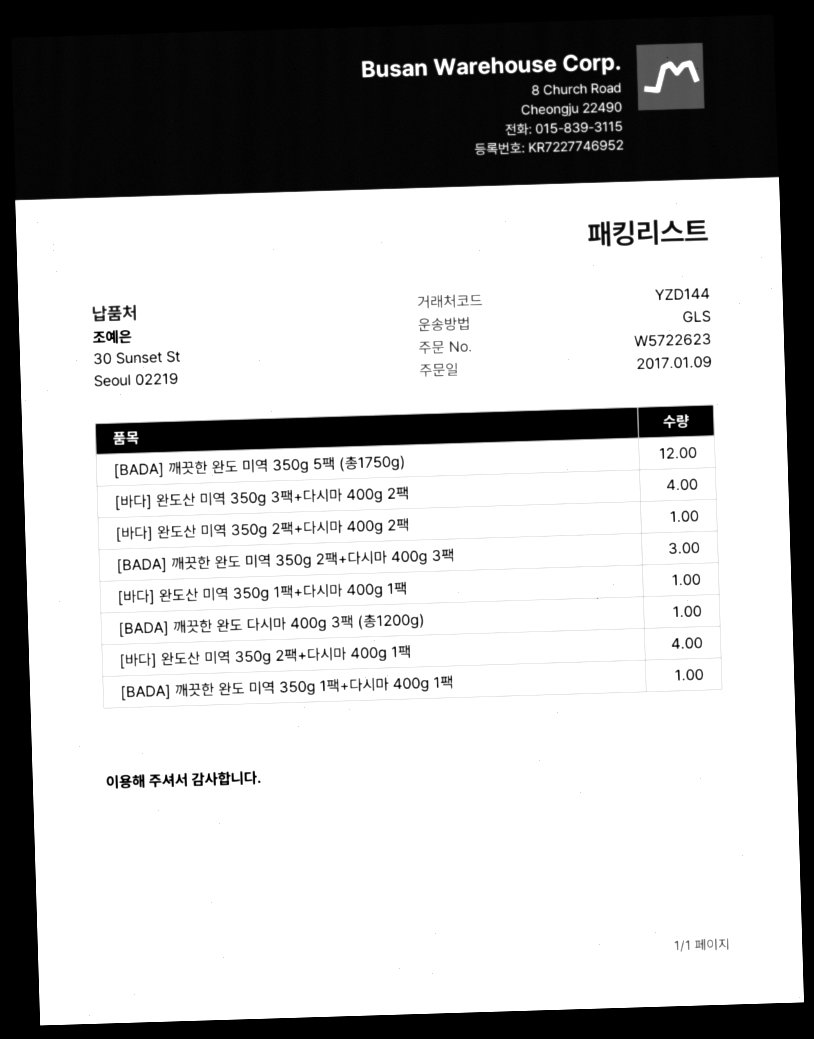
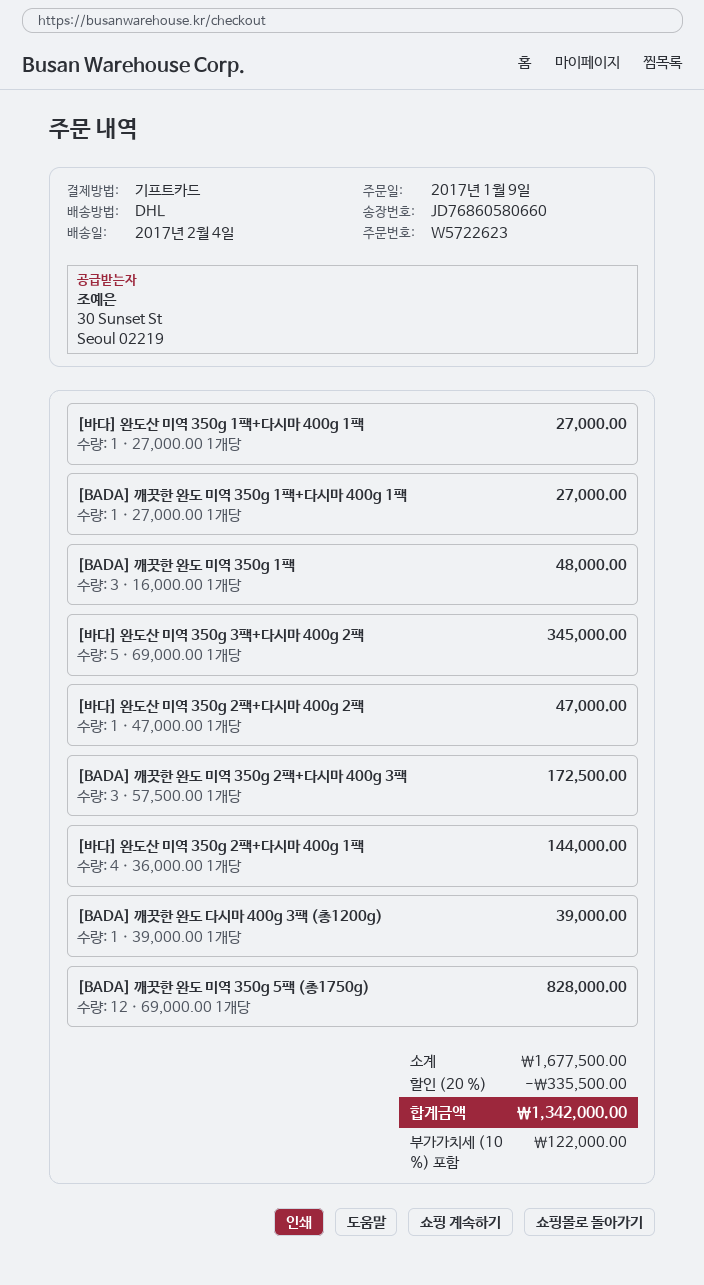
shipping method: GLS -> DHL
[바다] 완도산 미역 350g 3팩+다시마 400g 2팩: 4 -> 5
[BADA] 깨끗한 완도 미역 350g 1팩: none -> 3

